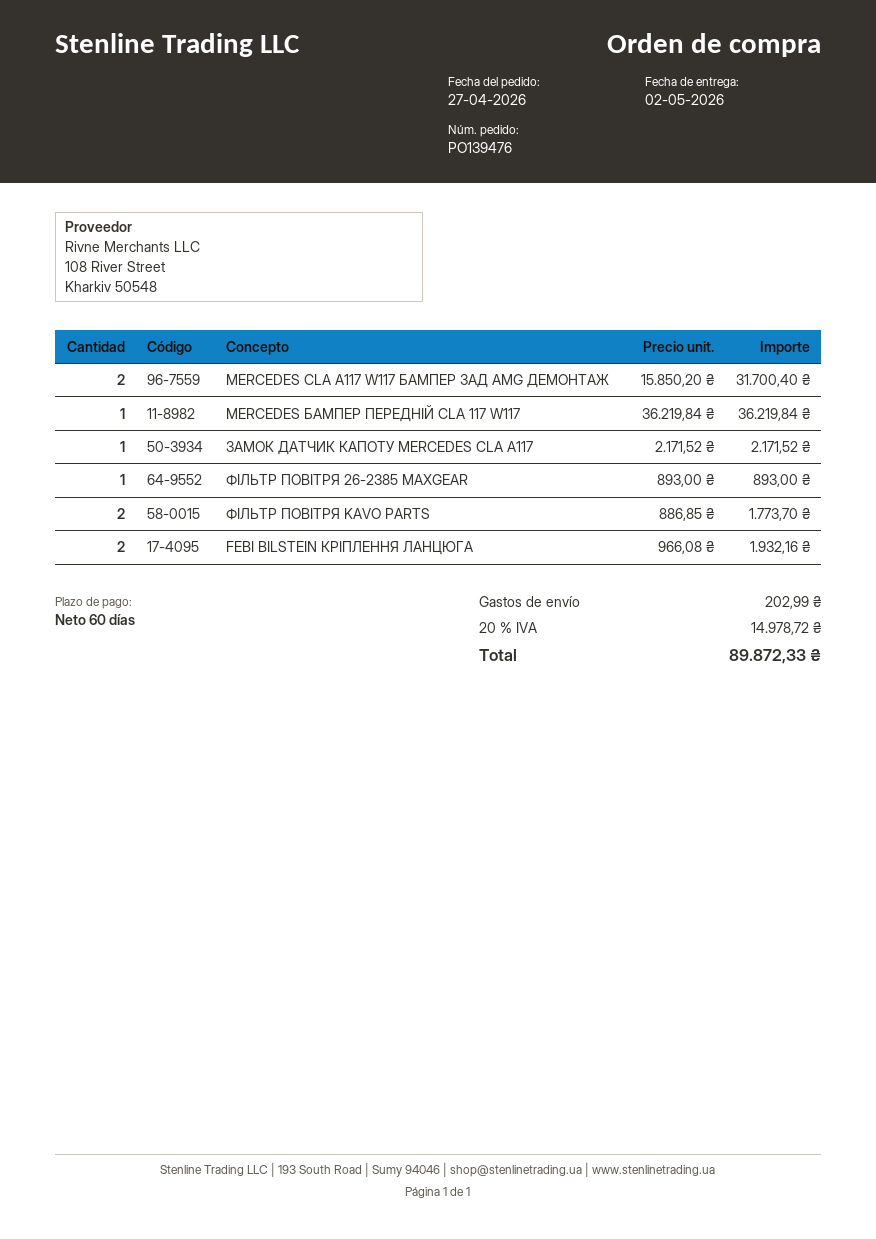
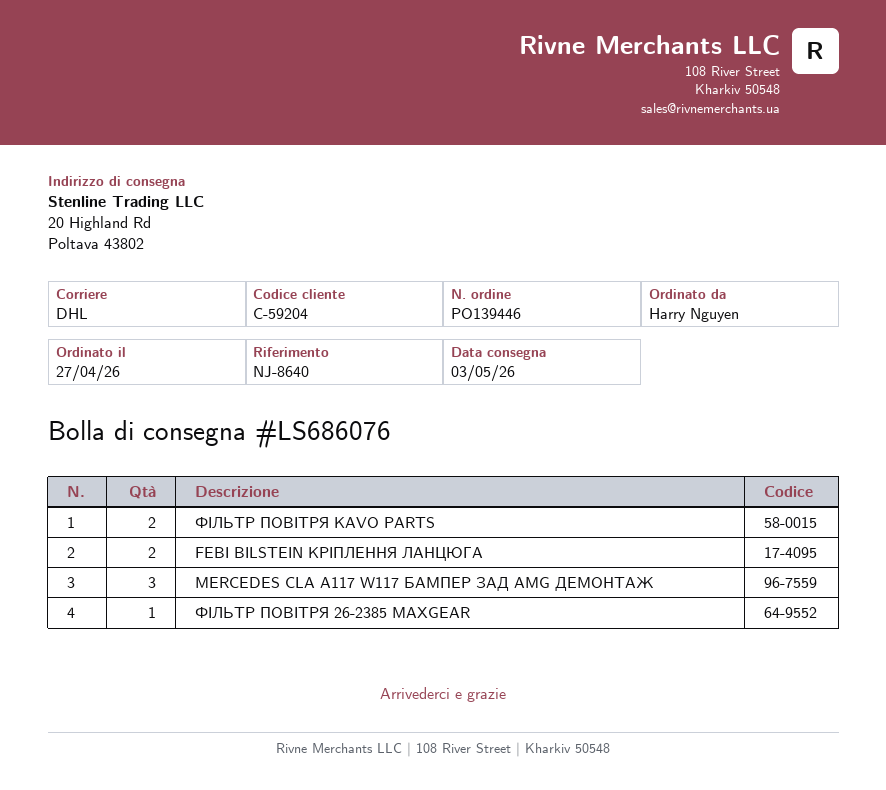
order number: PO139476 -> PO139446
delivery date: 2026-05-02 -> 2026-05-03
MERCEDES CLA A117 W117 БАМПЕР ЗАД AMG ДЕМОНТАЖ: 2 -> 3
MERCEDES БАМПЕР ПЕРЕДНІЙ CLA 117 W117: 1 -> none
ЗАМОК ДАТЧИК КАПОТУ MERCEDES CLA A117: 1 -> none

